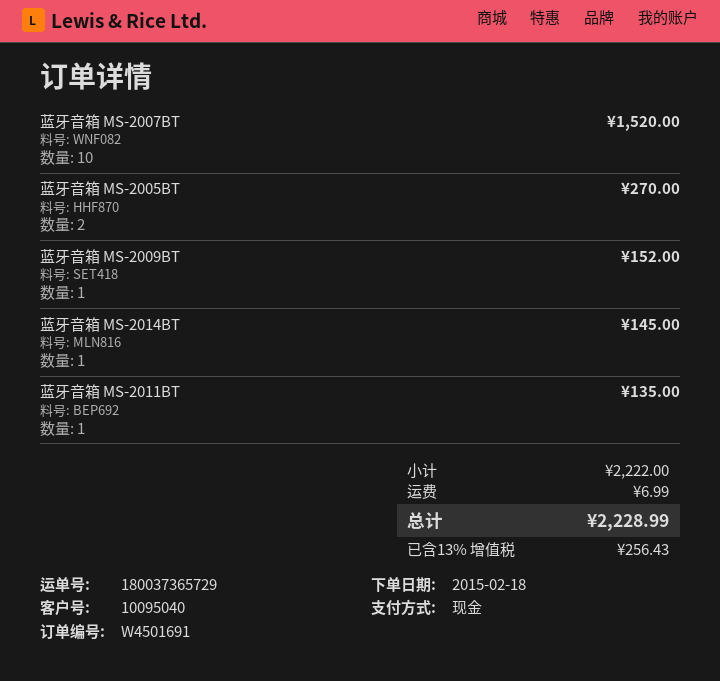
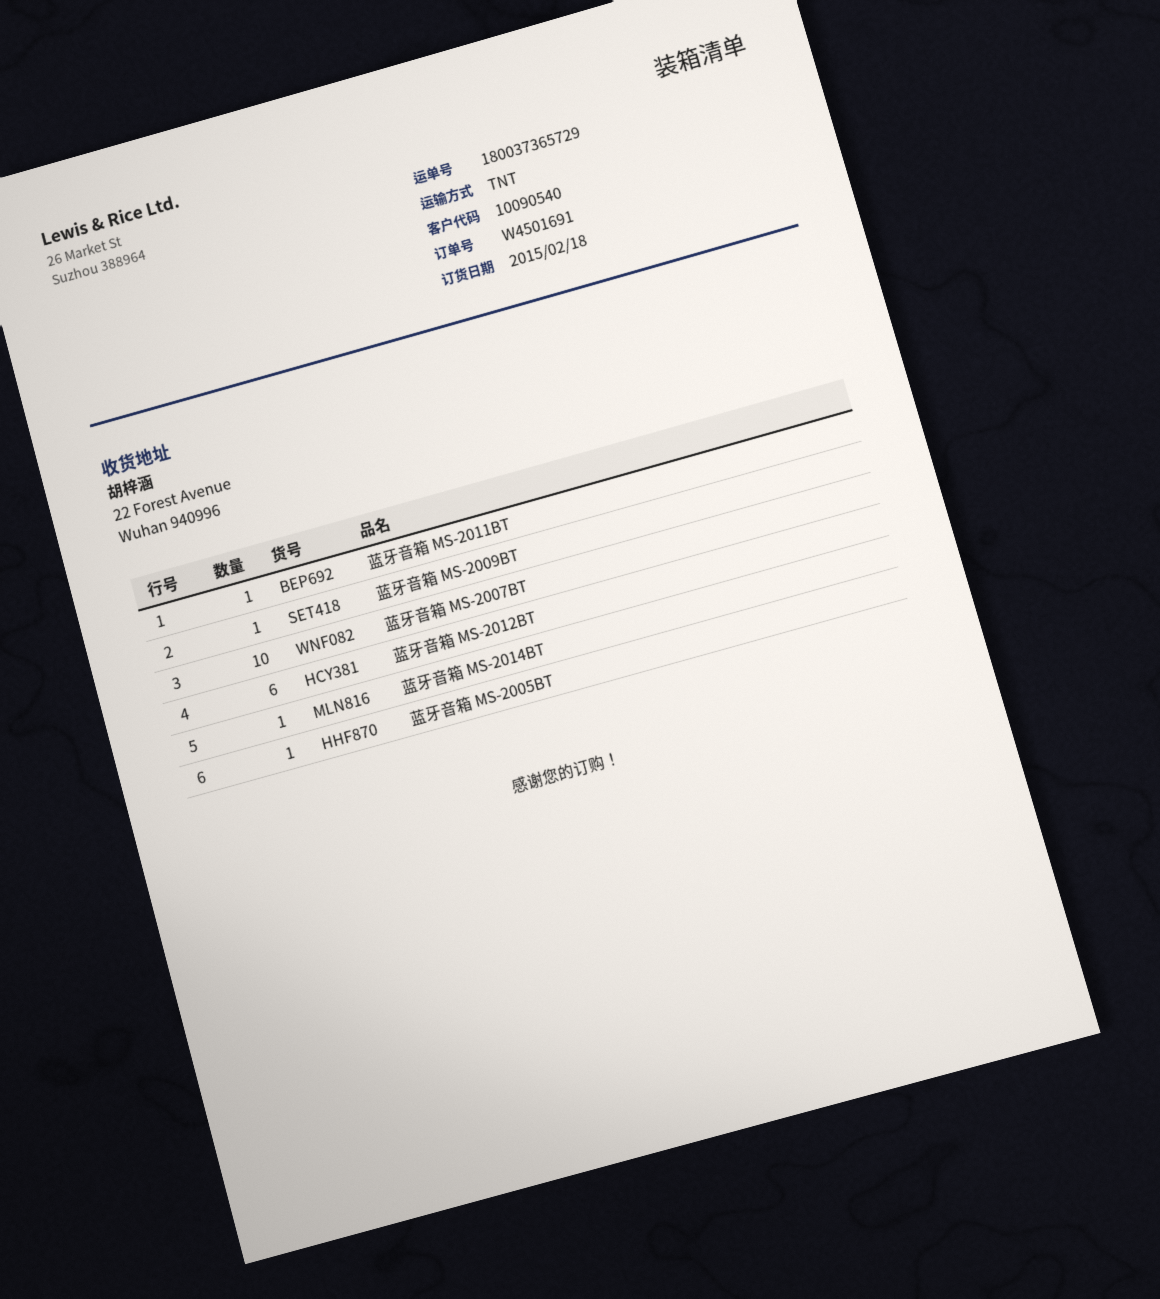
customer number: 10095040 -> 10090540
蓝牙音箱 MS-2005BT: 2 -> 1
蓝牙音箱 MS-2012BT: none -> 6

